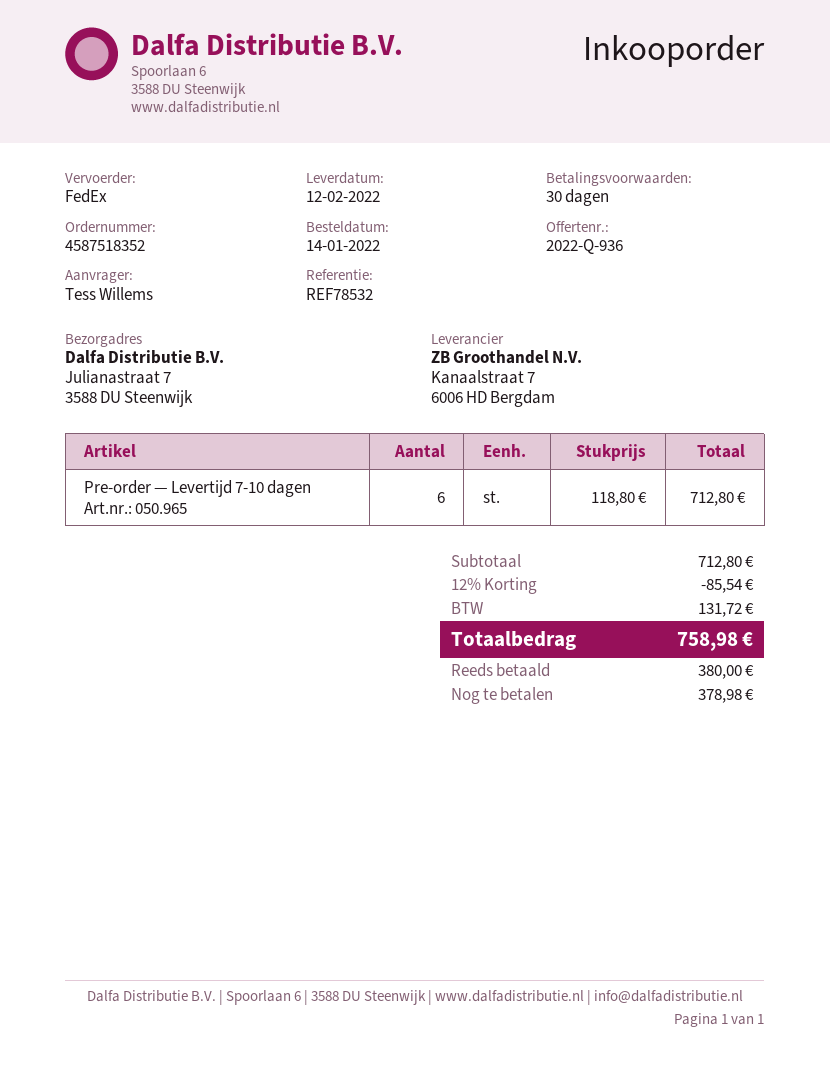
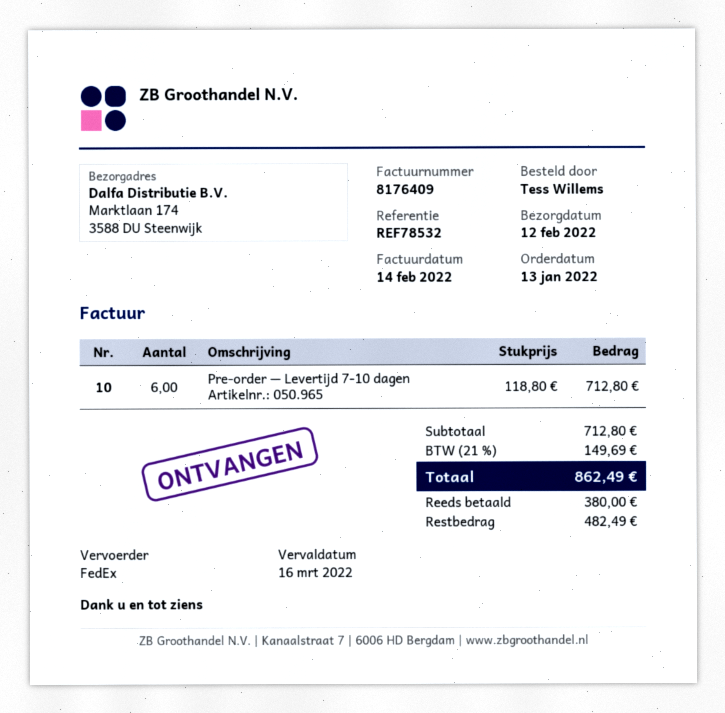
order date: 2022-01-14 -> 2022-01-13
ship to: Julianastraat 7, 3588 DU Steenwijk -> Marktlaan 174, 3588 DU Steenwijk
discount: 12% = 85.54 -> none
tax: 131.72 -> 149.69
total: 758.98 -> 862.49
balance: 378.98 -> 482.49

